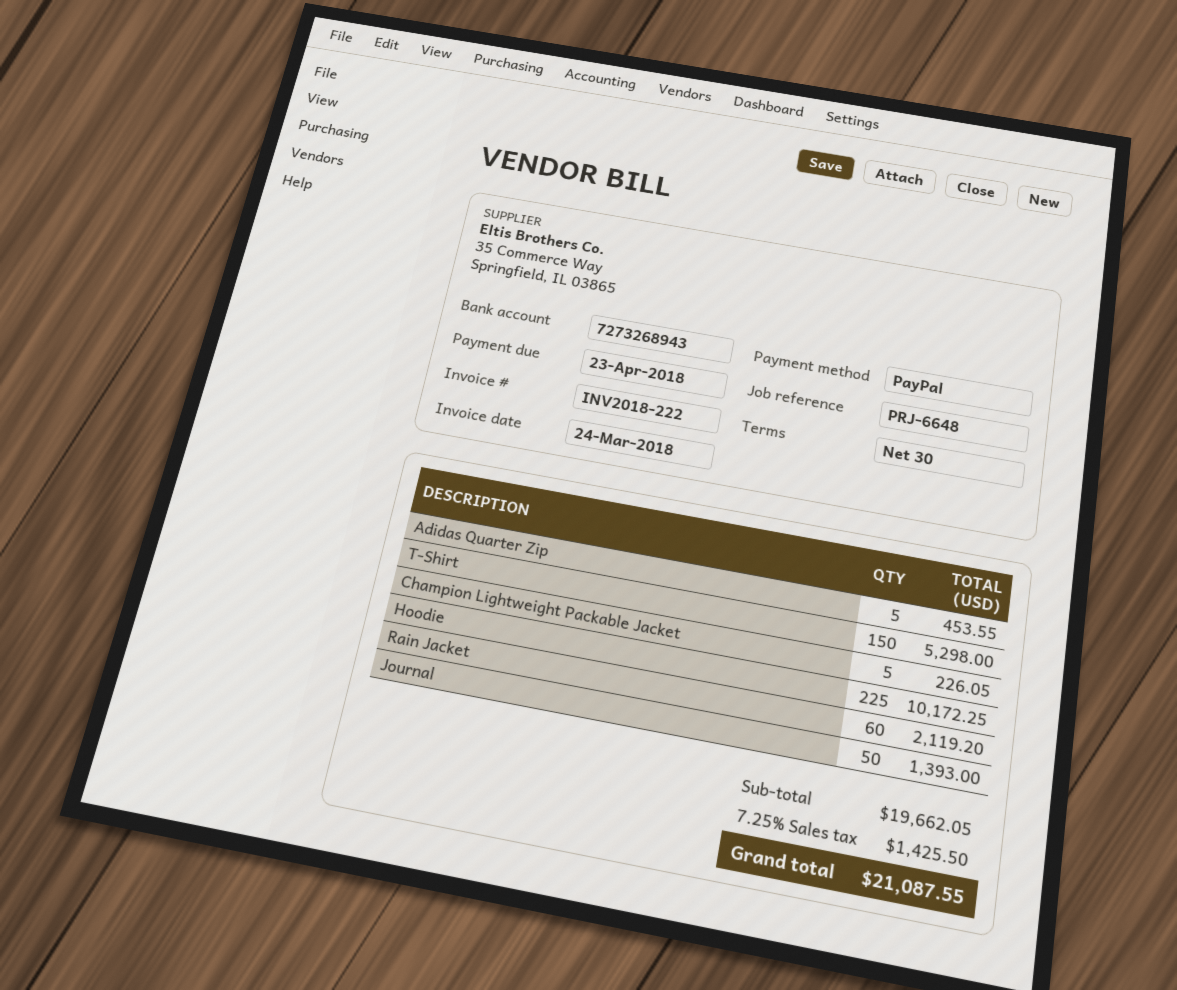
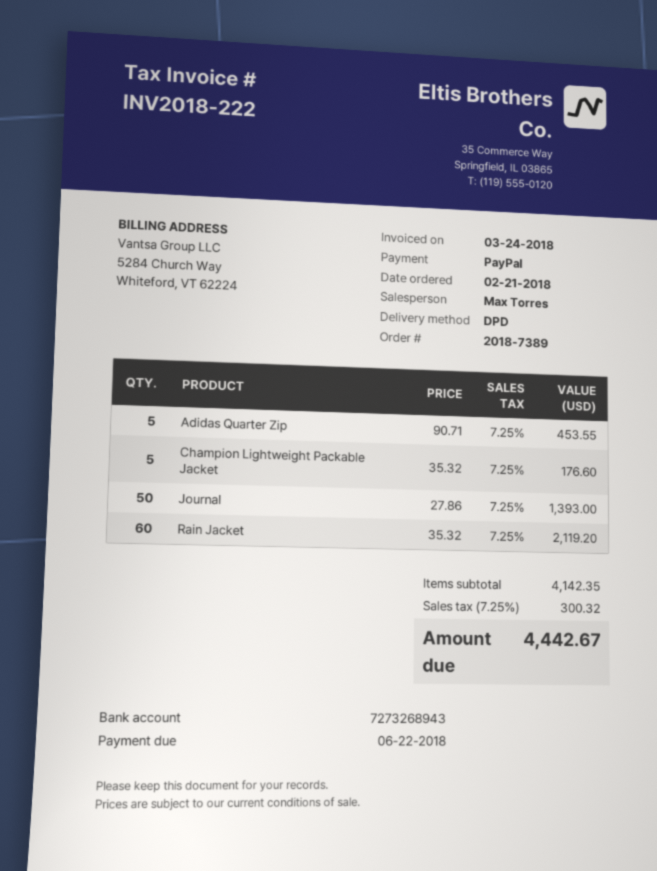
due date: 2018-04-23 -> 2018-06-22
T-Shirt: 150 for 5298.00 -> none
Champion Lightweight Packable Jacket: 5 for 226.05 -> 5 for 176.60
Hoodie: 225 for 10172.25 -> none
subtotal: 19662.05 -> 4142.35
tax: 7.25% = 1425.50 -> 7.25% = 300.32
total: 21087.55 -> 4442.67

